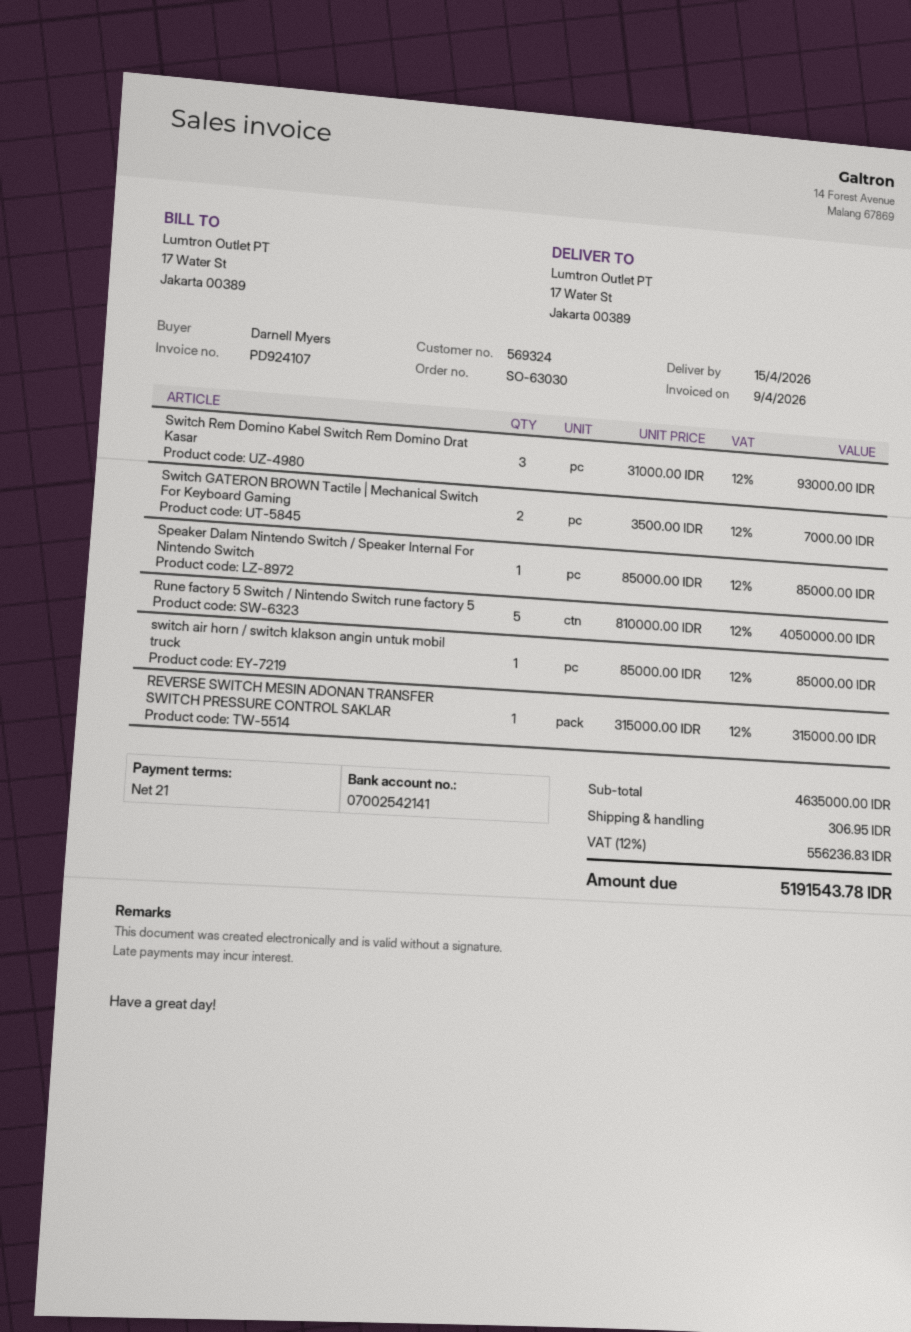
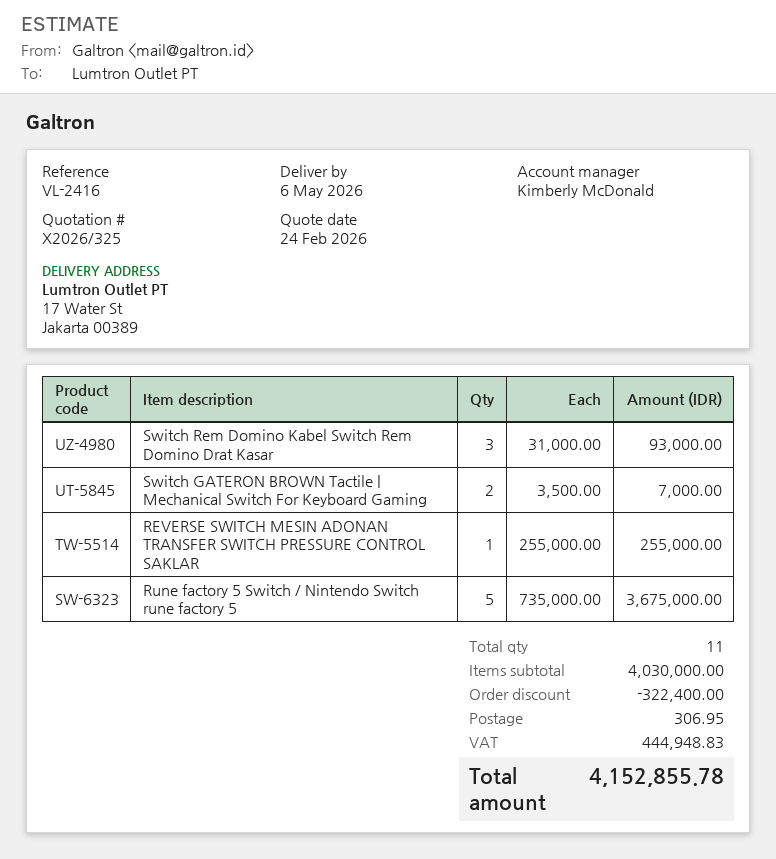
delivery date: 2026-04-15 -> 2026-05-06
Speaker Dalam Nintendo Switch / Speaker Internal For Nintendo Switch: 1 x 85000.00 = 85000.00 -> none
Rune factory 5 Switch / Nintendo Switch rune factory 5: 5 x 810000.00 = 4050000.00 -> 5 x 735000.00 = 3675000.00
switch air horn / switch klakson angin untuk mobil truck: 1 x 85000.00 = 85000.00 -> none
REVERSE SWITCH MESIN ADONAN TRANSFER SWITCH PRESSURE CONTROL SAKLAR: 1 x 315000.00 = 315000.00 -> 1 x 255000.00 = 255000.00
subtotal: 4635000.00 -> 4030000.00
discount: none -> 322400.00
tax: 556236.83 -> 444948.83
total: 5191543.78 -> 4152855.78

